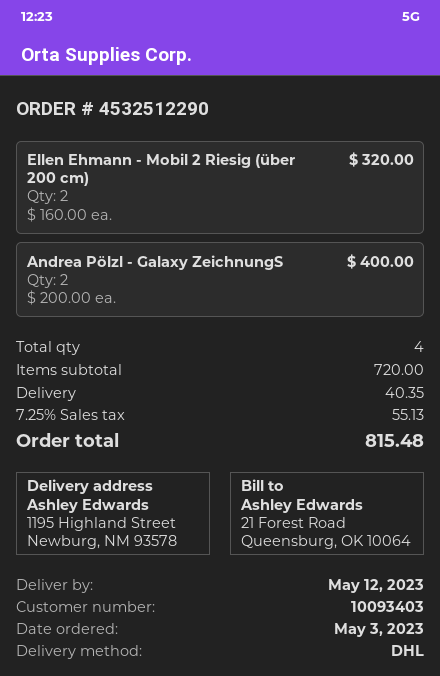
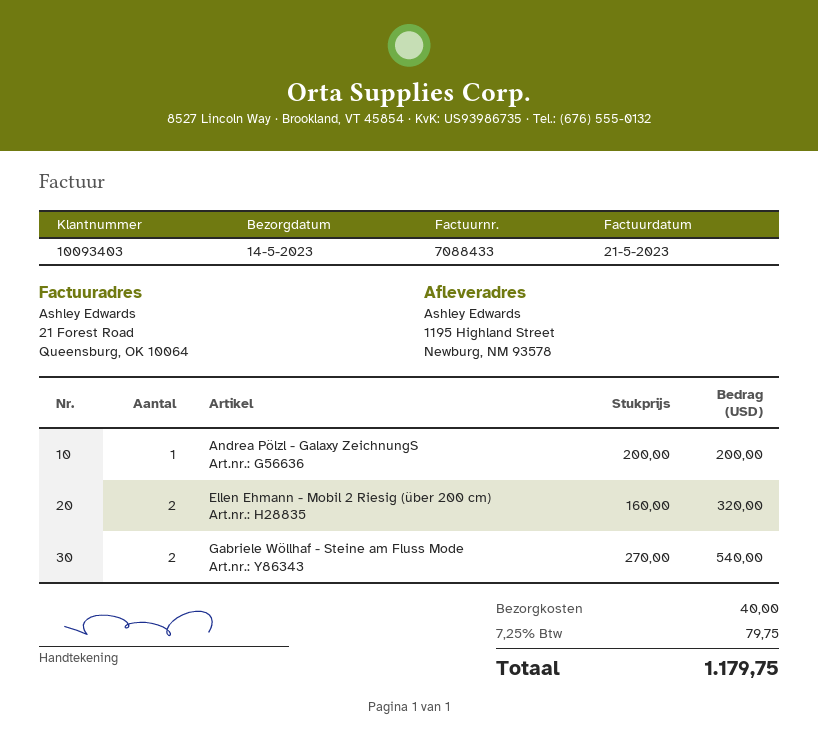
delivery date: 2023-05-12 -> 2023-05-14
Andrea Pölzl - Galaxy ZeichnungS: 2 x 200.00 = 400.00 -> 1 x 200.00 = 200.00
Gabriele Wöllhaf - Steine am Fluss Mode: none -> 2 x 270.00 = 540.00
shipping: 40.35 -> 40.00
tax: 7.25% = 55.13 -> 7.25% = 79.75
total: 815.48 -> 1179.75

